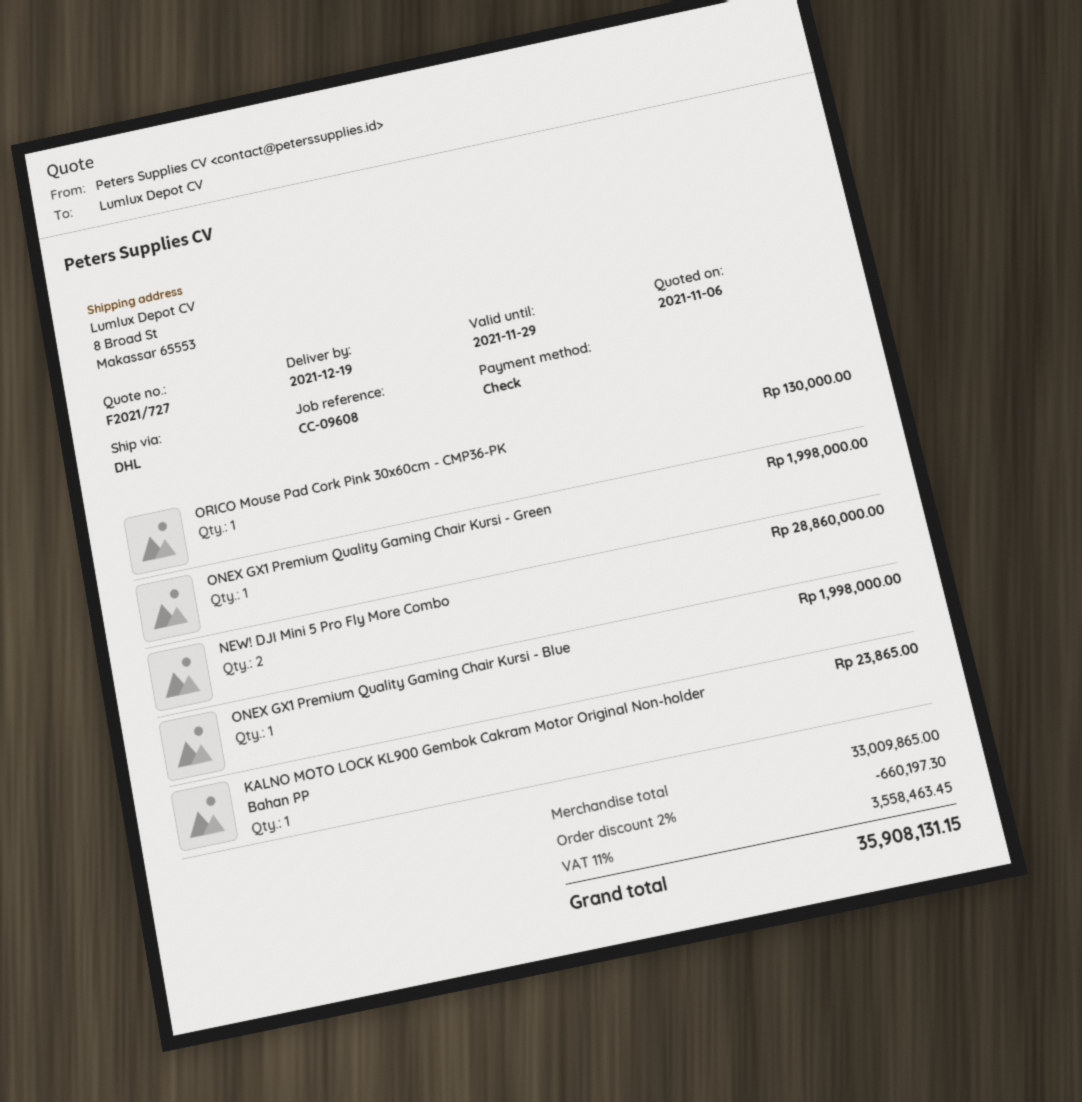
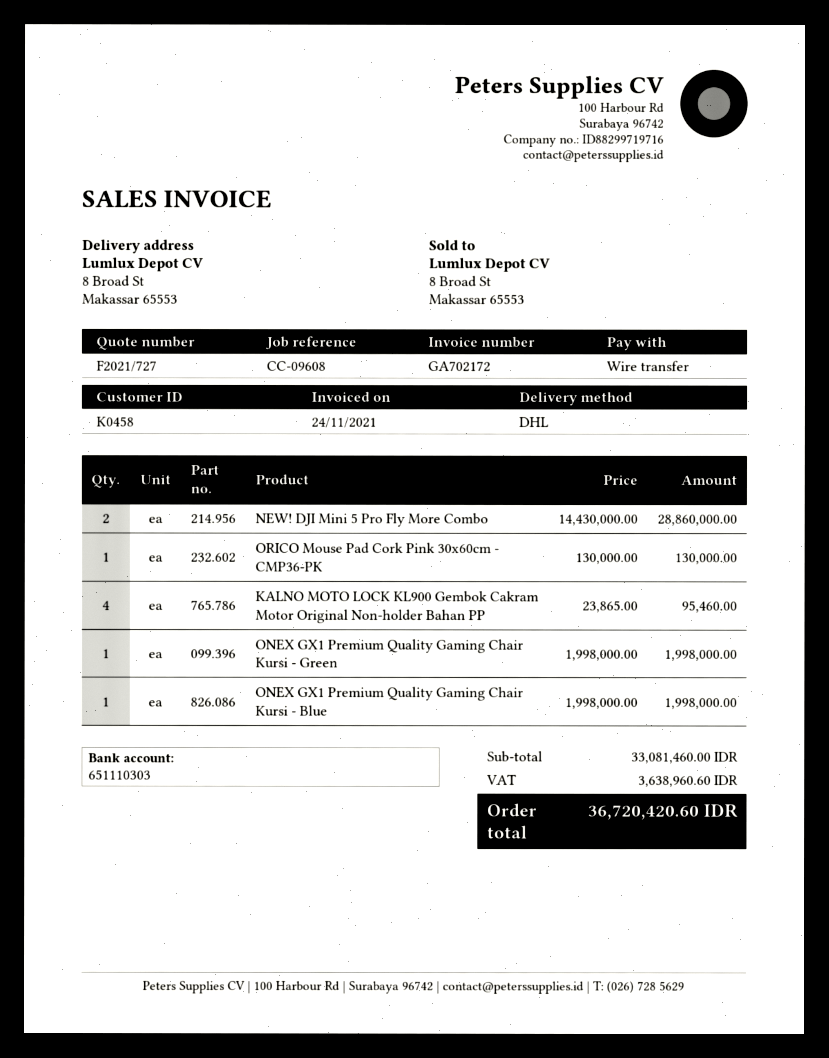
payment method: cheque -> bank transfer
KALNO MOTO LOCK KL900 Gembok Cakram Motor Original Non-holder Bahan PP: 1 for 23865.00 -> 4 for 95460.00
subtotal: 33009865.00 -> 33081460.00
discount: 2% = 660197.30 -> none
tax: 3558463.45 -> 3638960.60
total: 35908131.15 -> 36720420.60

